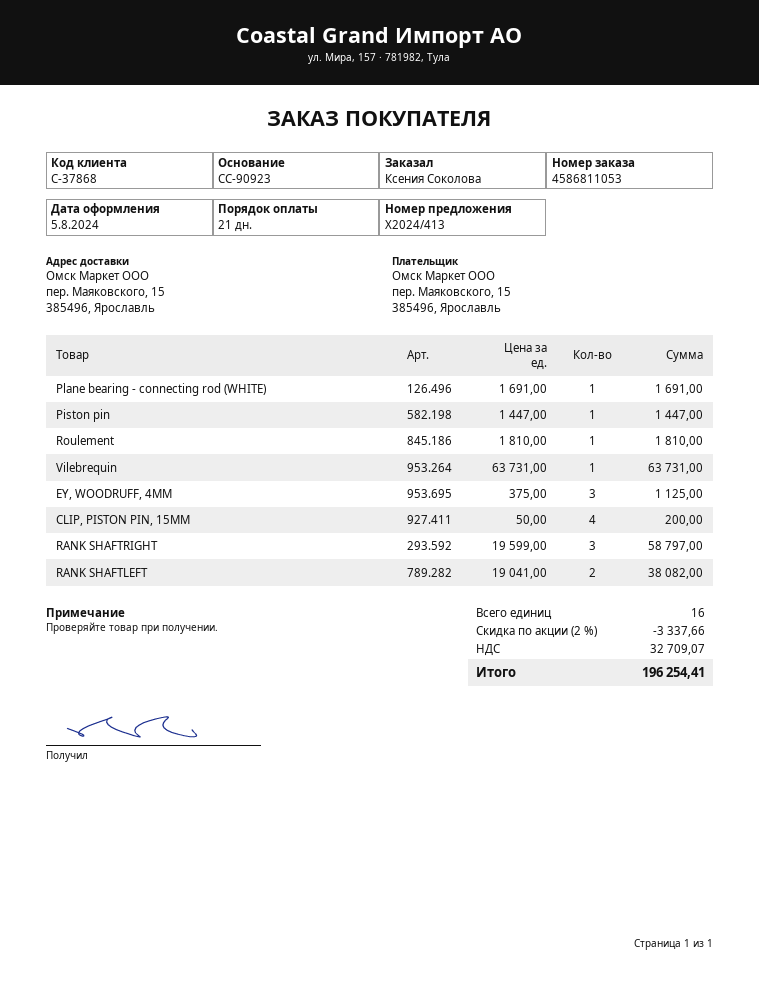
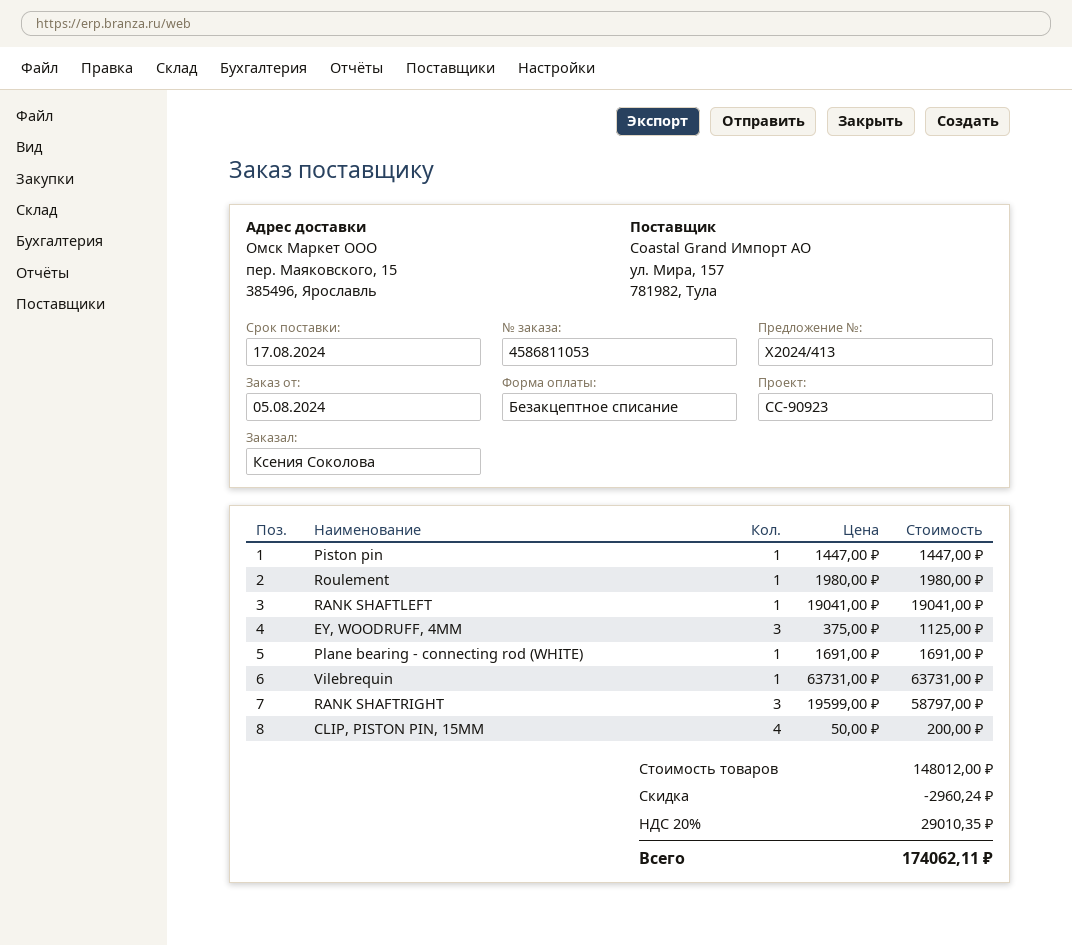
Roulement: 1 x 1810.00 = 1810.00 -> 1 x 1980.00 = 1980.00
RANK SHAFTLEFT: 2 x 19041.00 = 38082.00 -> 1 x 19041.00 = 19041.00
discount: 3337.66 -> 2960.24
tax: 32709.07 -> 29010.35
total: 196254.41 -> 174062.11

